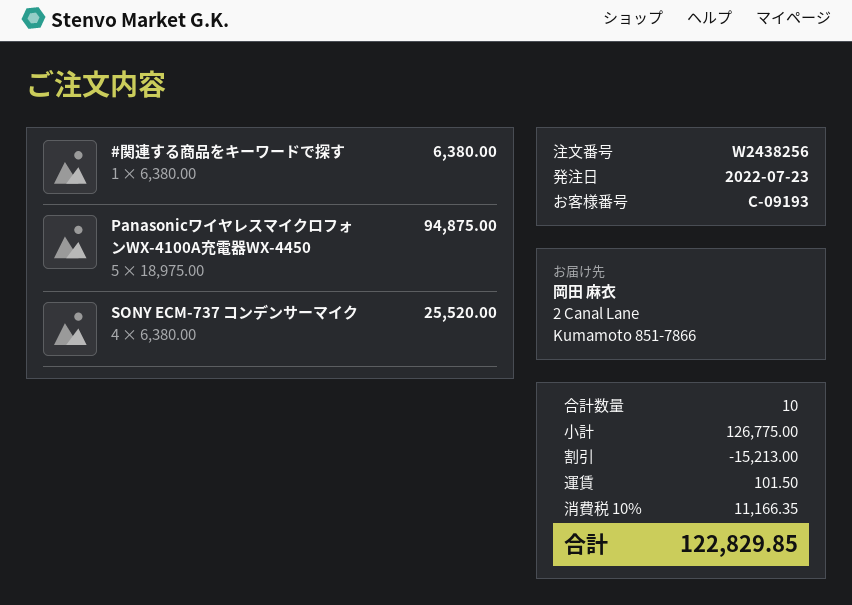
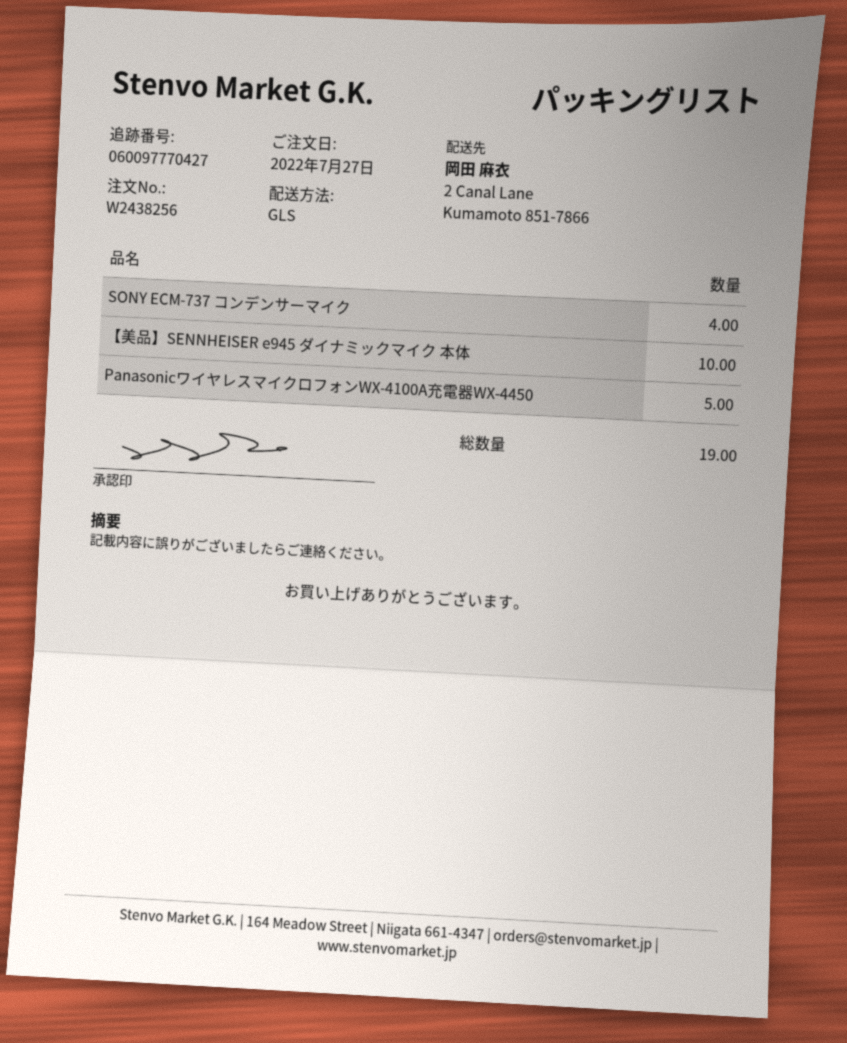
order date: 2022-07-23 -> 2022-07-27
#関連する商品をキーワードで探す: 1 -> none
【美品】SENNHEISER e945 ダイナミックマイク 本体: none -> 10
total quantity: 10 -> 19

